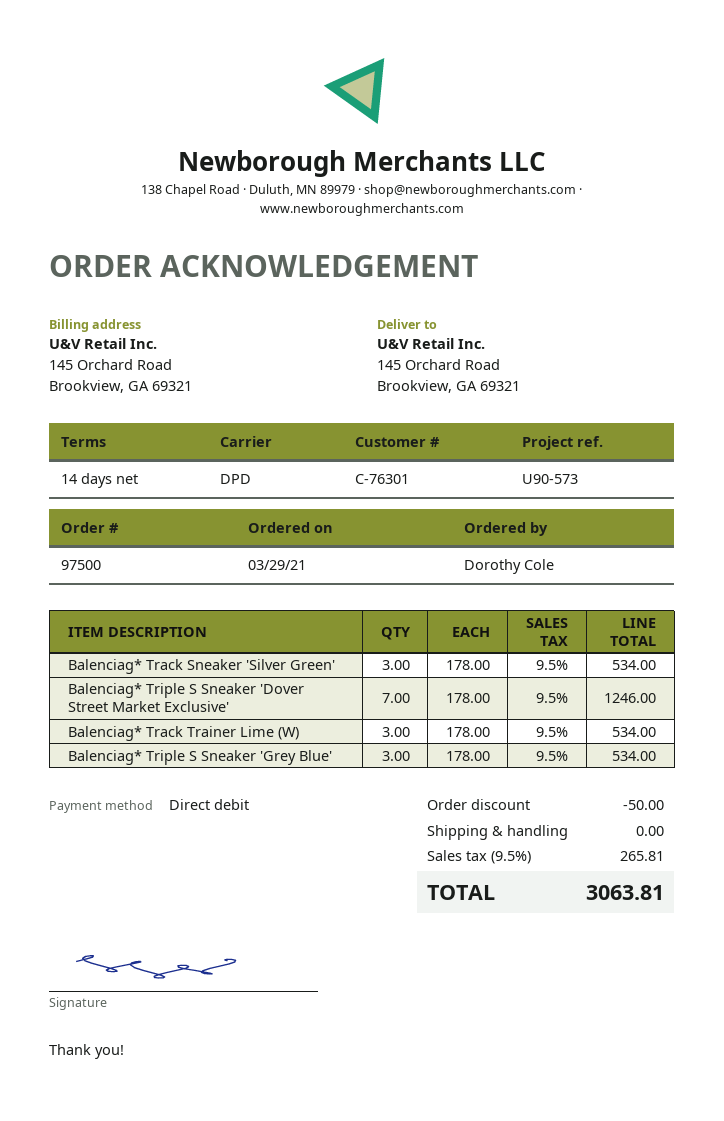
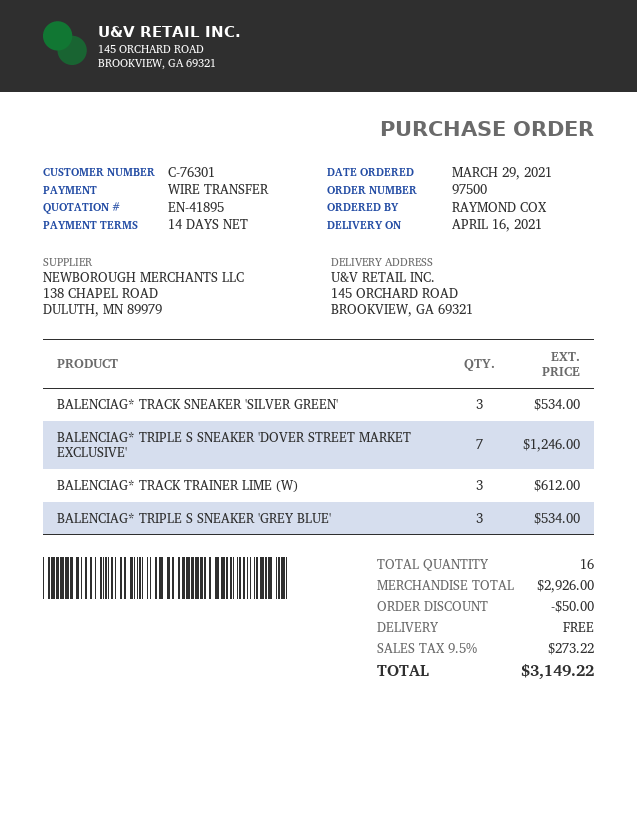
ordered by: Dorothy Cole -> RAYMOND COX
payment method: direct debit -> bank transfer
Balenciag* Track Trainer Lime (W): 3 for 534.00 -> 3 for 612.00
tax: 9.5% = 265.81 -> 9.5% = 273.22
total: 3063.81 -> 3149.22

